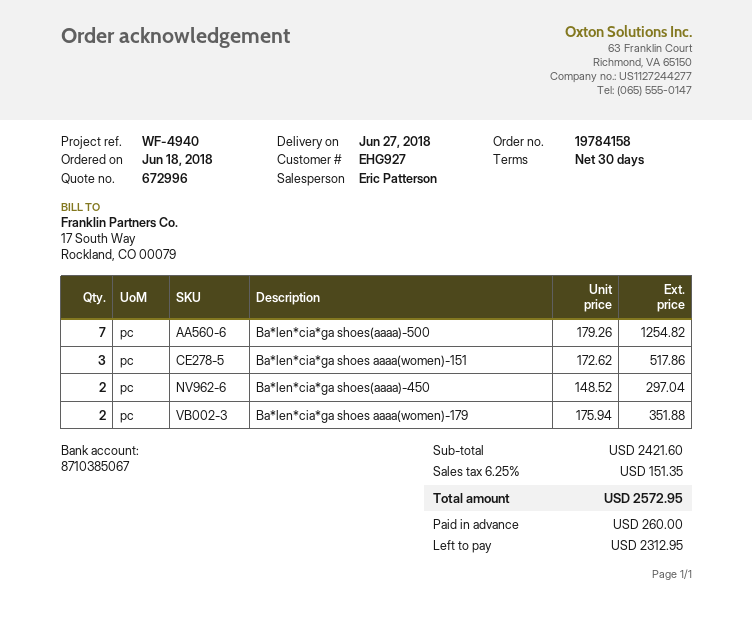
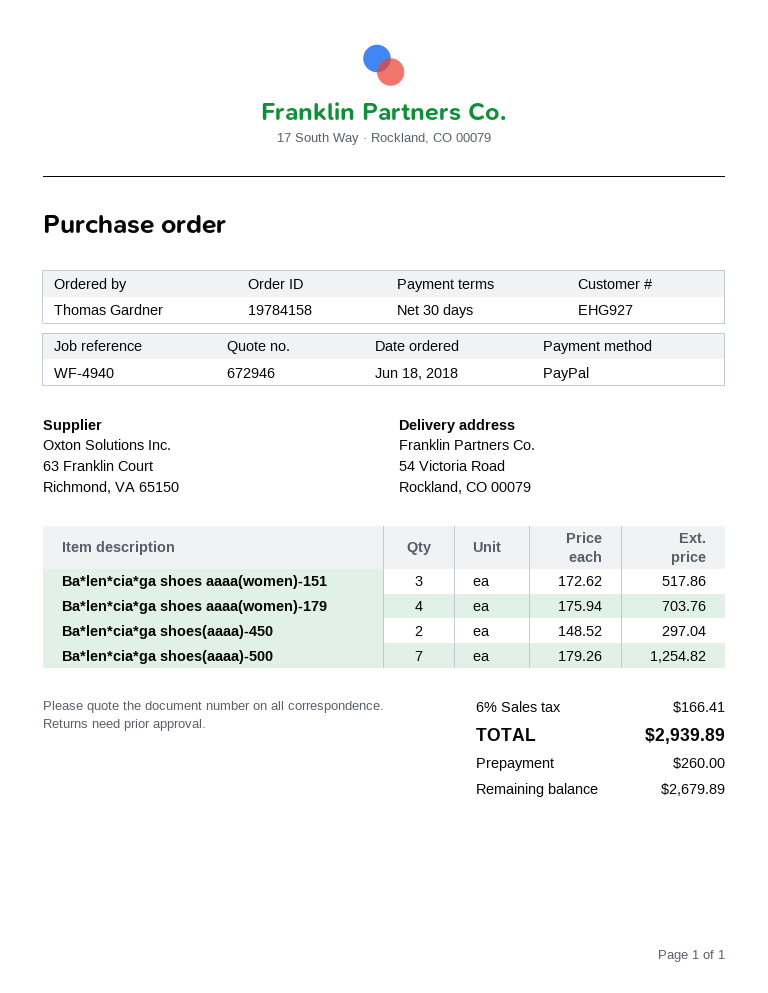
quote number: 672996 -> 672946
Ba*len*cia*ga shoes aaaa(women)-179: 2 x 175.94 = 351.88 -> 4 x 175.94 = 703.76
tax: 6.25% = 151.35 -> 6% = 166.41
total: 2572.95 -> 2939.89
balance: 2312.95 -> 2679.89

